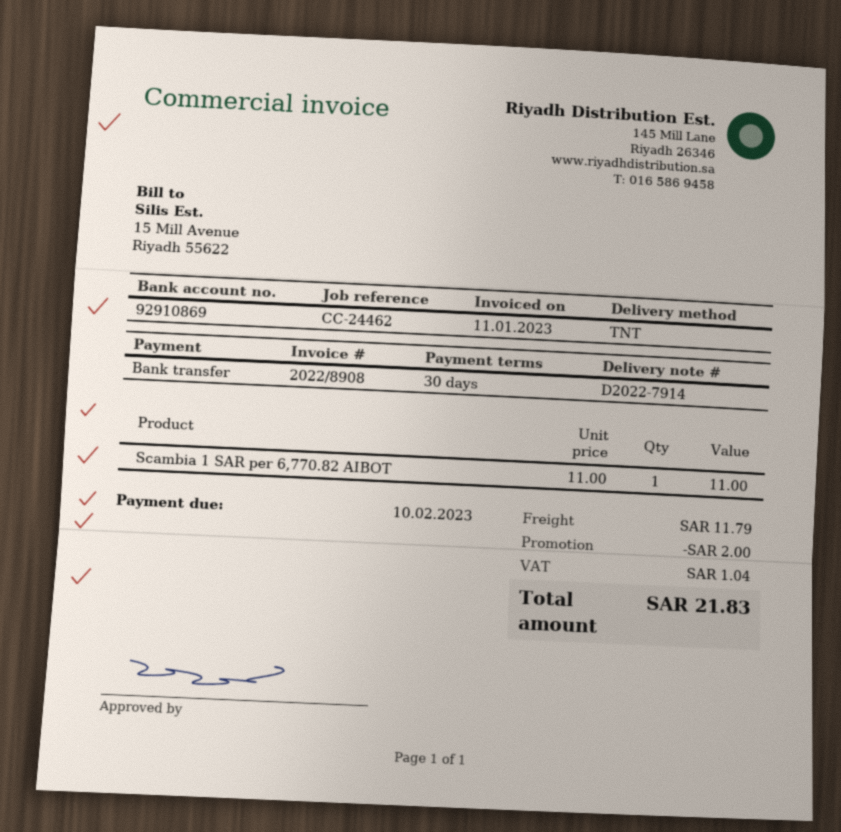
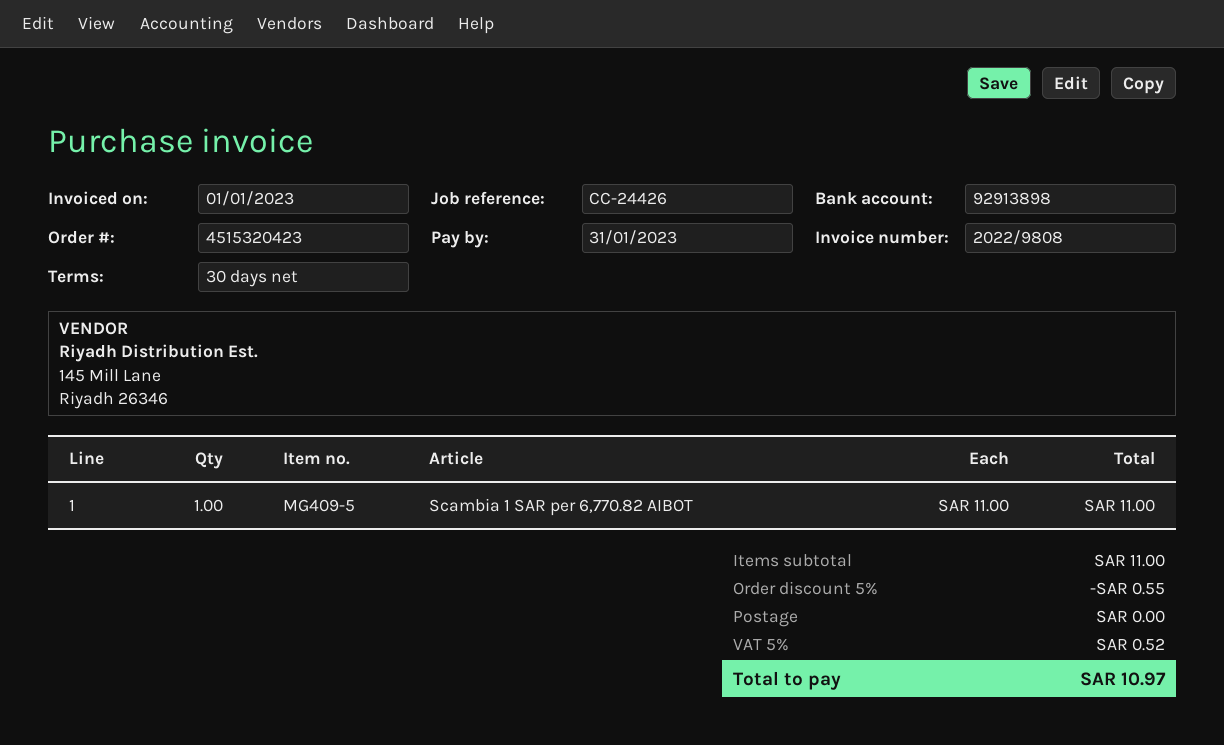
invoice number: 2022/8908 -> 2022/9808
invoice date: 2023-01-11 -> 2023-01-01
due date: 2023-02-10 -> 2023-01-31
reference: CC-24462 -> CC-24426
bank account: 92910869 -> 92913898
discount: 2.00 -> 0.55
shipping: 11.79 -> 0.00
tax: 1.04 -> 0.52
total: 21.83 -> 10.97

